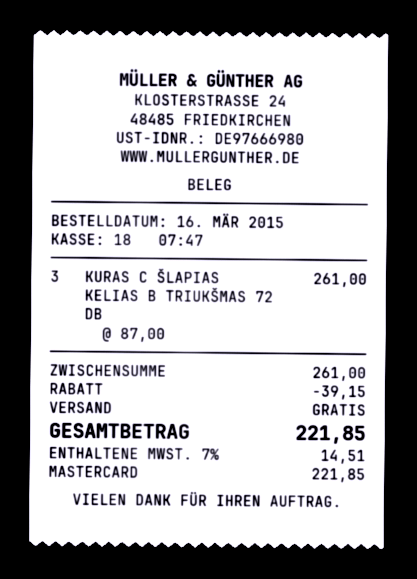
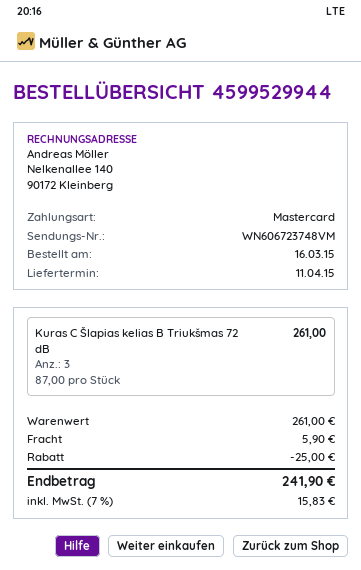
discount: 39.15 -> 25.00
shipping: 0.00 -> 5.90
tax: 7% = 14.51 -> 7% = 15.83
total: 221.85 -> 241.90

